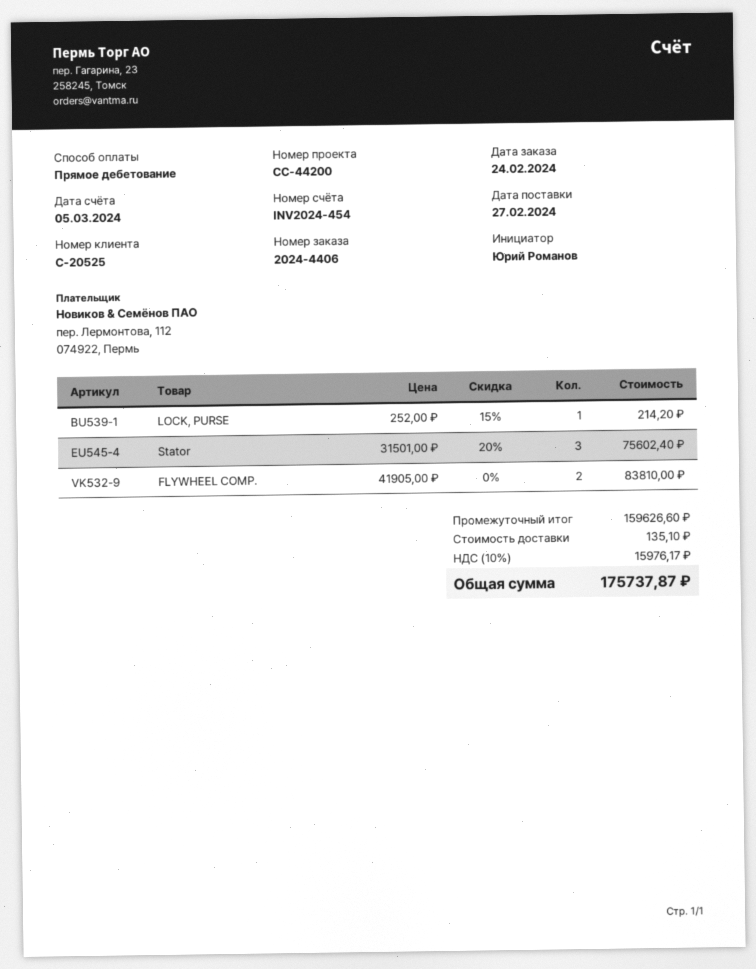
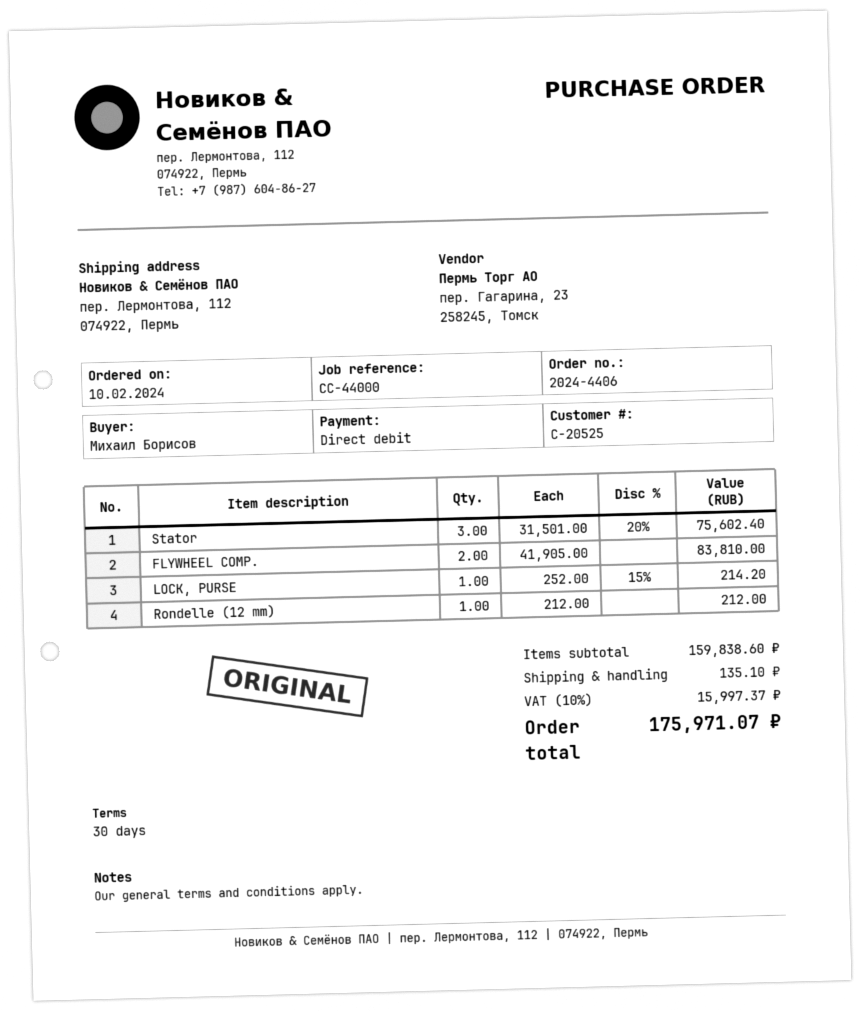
order date: 2024-02-24 -> 2024-02-10
reference: CC-44200 -> CC-44000
ordered by: Юрий Романов -> Михаил Борисов
Rondelle (12 mm): none -> 1 x 212.00 = 212.00
subtotal: 159626.60 -> 159838.60
tax: 10% = 15976.17 -> 10% = 15997.37
total: 175737.87 -> 175971.07

